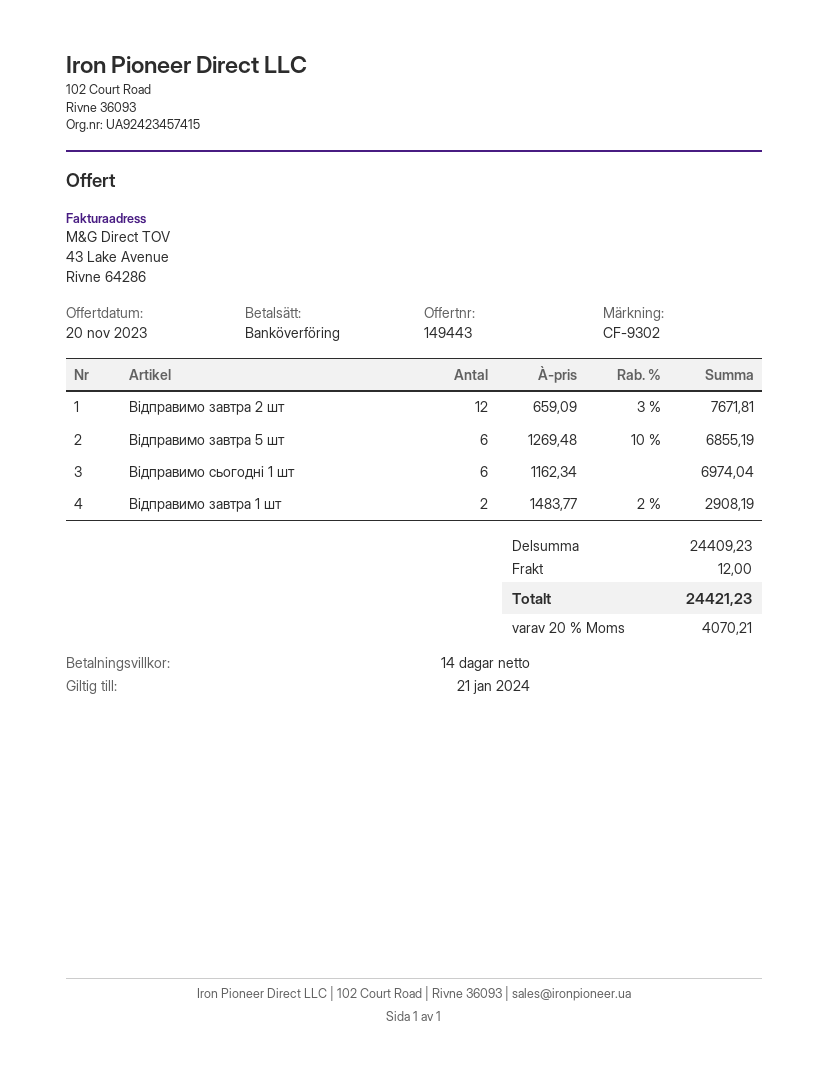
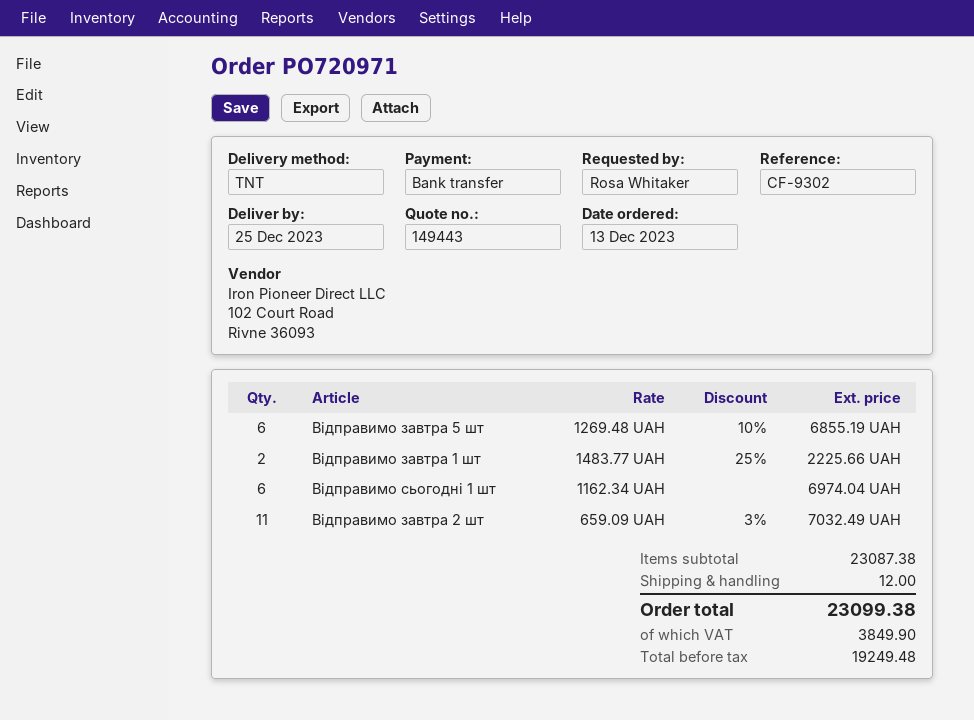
Відправимо завтра 2 шт: 12 x 659.09 - 3% = 7671.81 -> 11 x 659.09 - 3% = 7032.49
Відправимо завтра 1 шт: 2 x 1483.77 - 2% = 2908.19 -> 2 x 1483.77 - 25% = 2225.66
subtotal: 24409.23 -> 23087.38
tax: 4070.21 -> 3849.90
total: 24421.23 -> 23099.38

